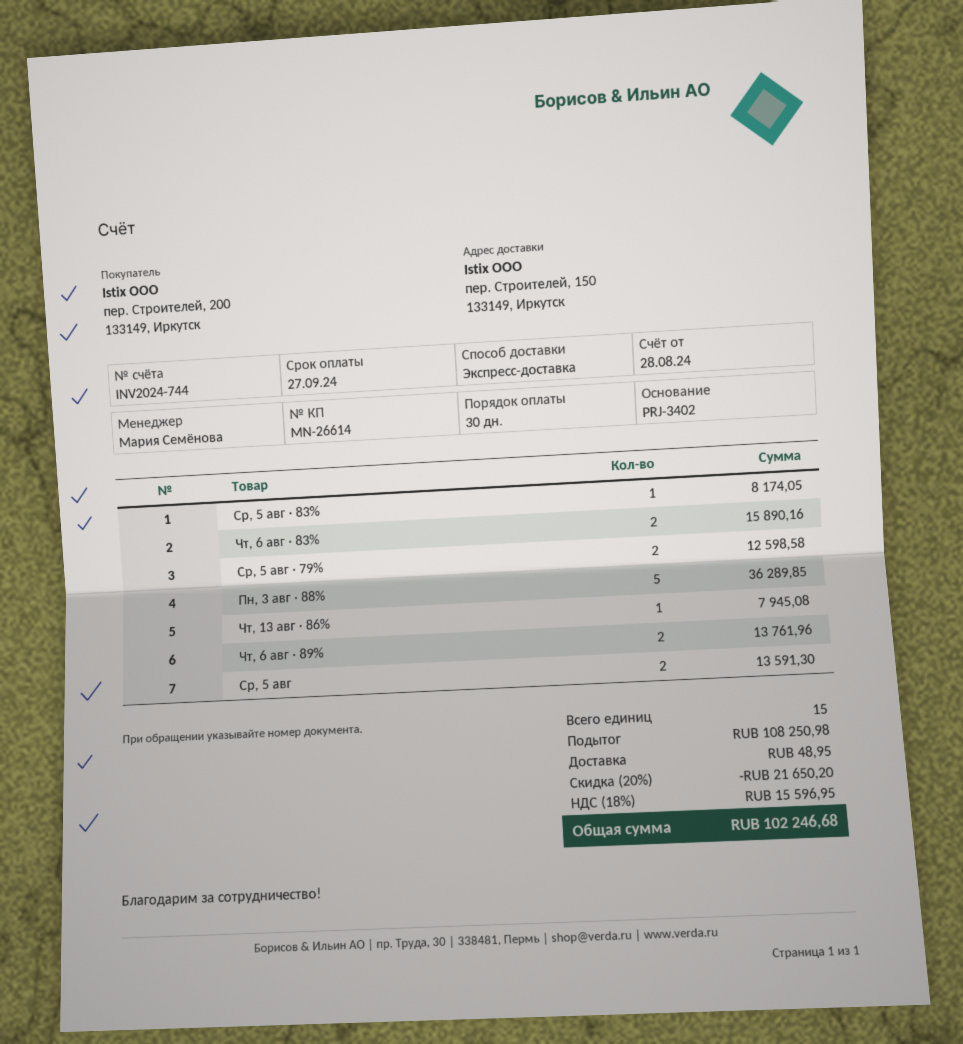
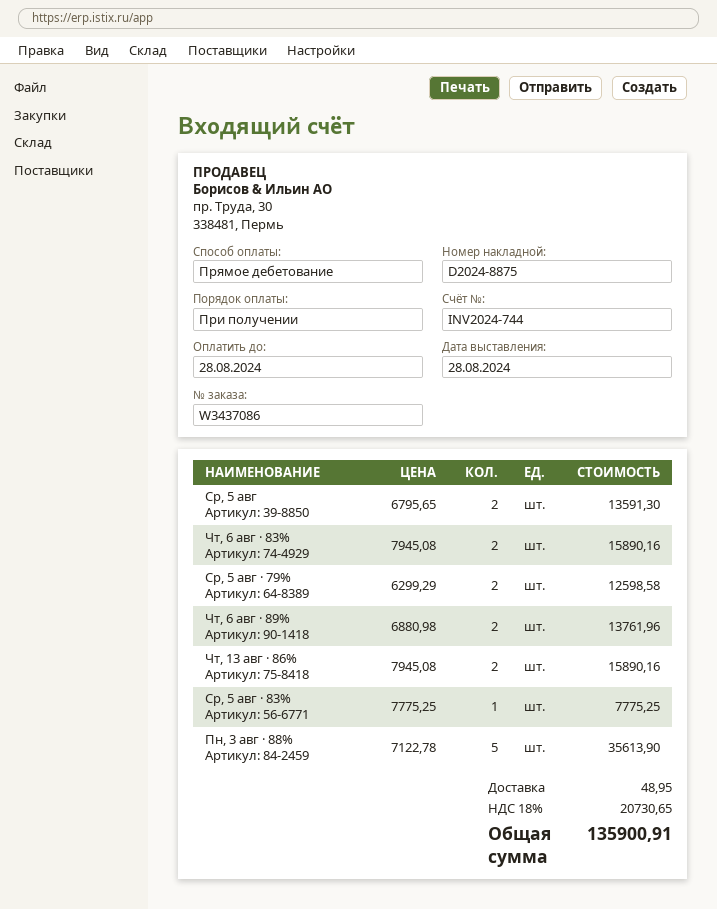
payment terms: 30 days -> on receipt
due date: 2024-09-27 -> 2024-08-28
Ср, 5 авг · 83%: 1 for 8174.05 -> 1 for 7775.25
Пн, 3 авг · 88%: 5 for 36289.85 -> 5 for 35613.90
Чт, 13 авг · 86%: 1 for 7945.08 -> 2 for 15890.16
discount: 20% = 21650.20 -> none
tax: 18% = 15596.95 -> 18% = 20730.65
total: 102246.68 -> 135900.91

